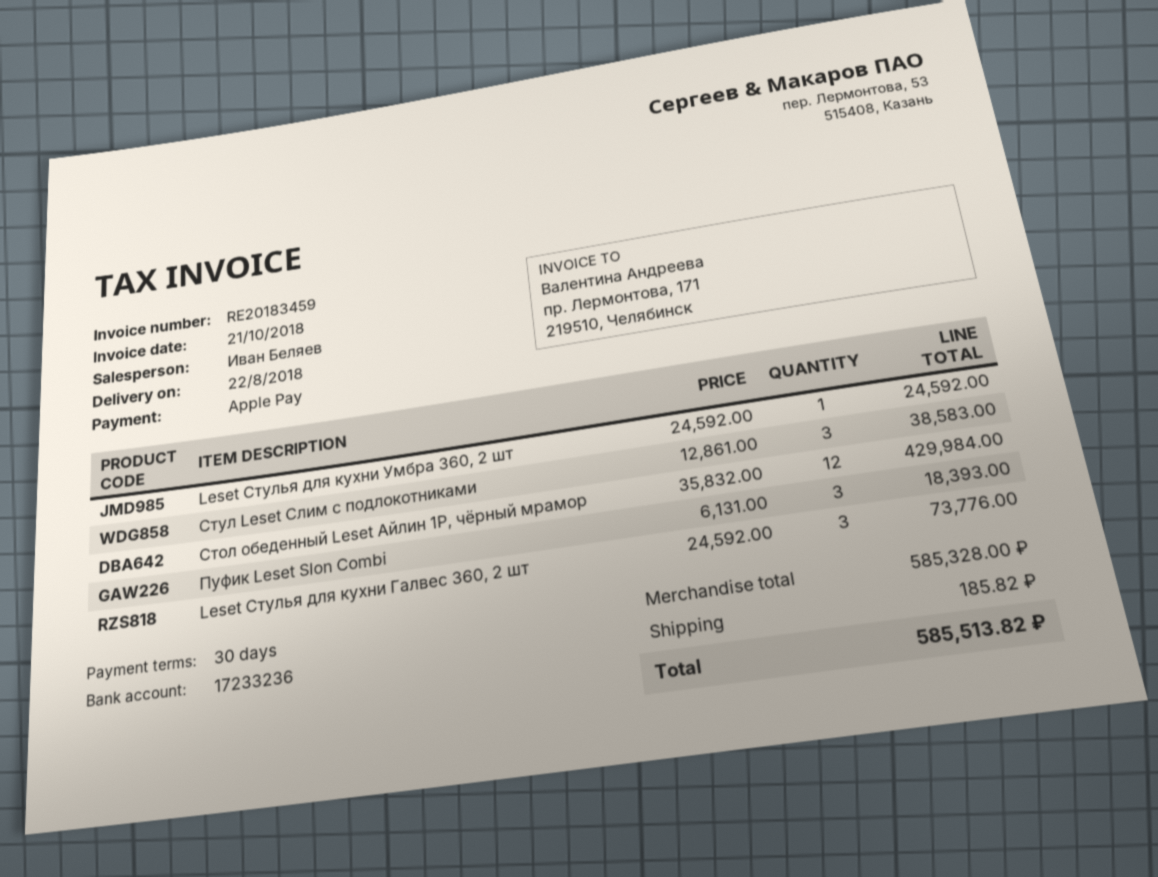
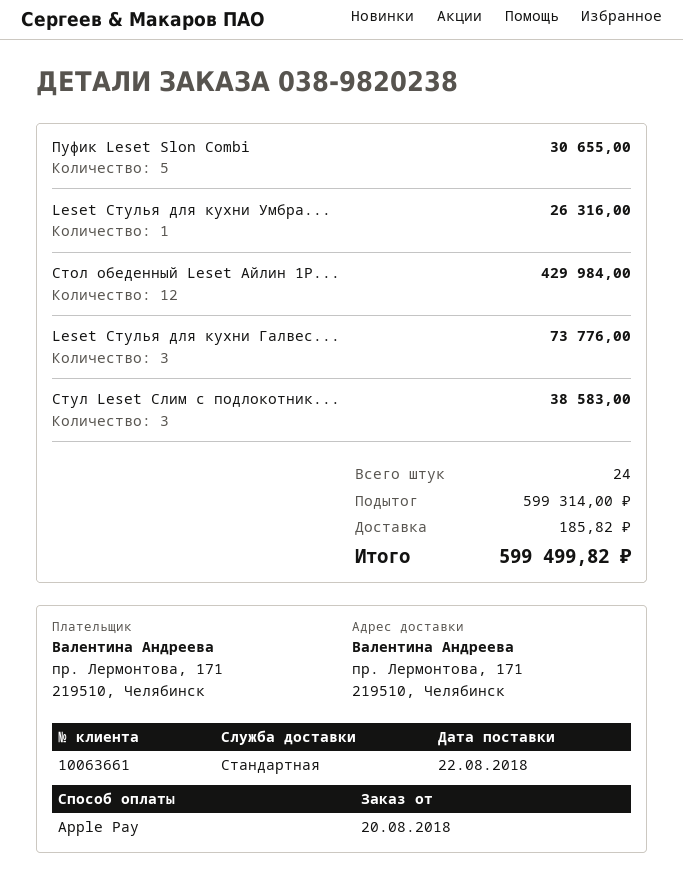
Leset Стулья для кухни Умбра 360, 2 шт: 1 for 24592.00 -> 1 for 26316.00
Пуфик Leset Slon Combi: 3 for 18393.00 -> 5 for 30655.00
subtotal: 585328.00 -> 599314.00
total: 585513.82 -> 599499.82

